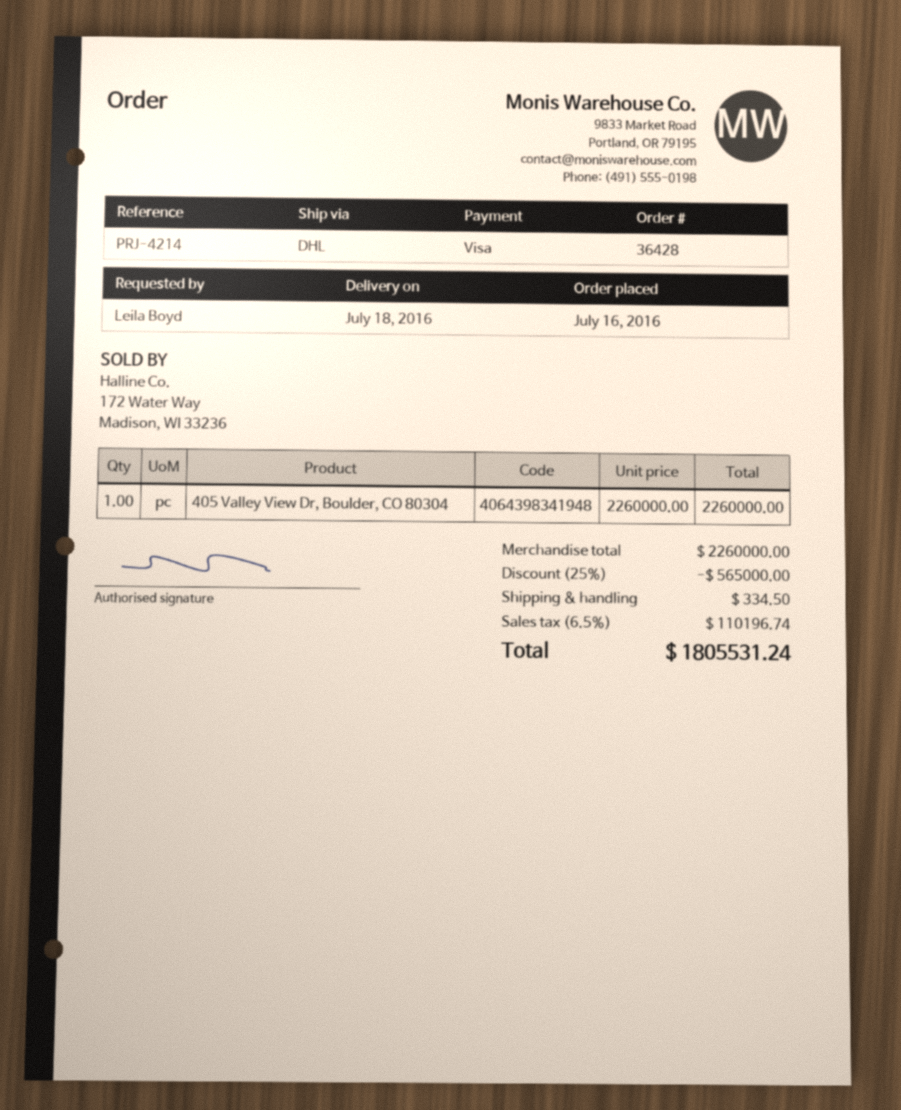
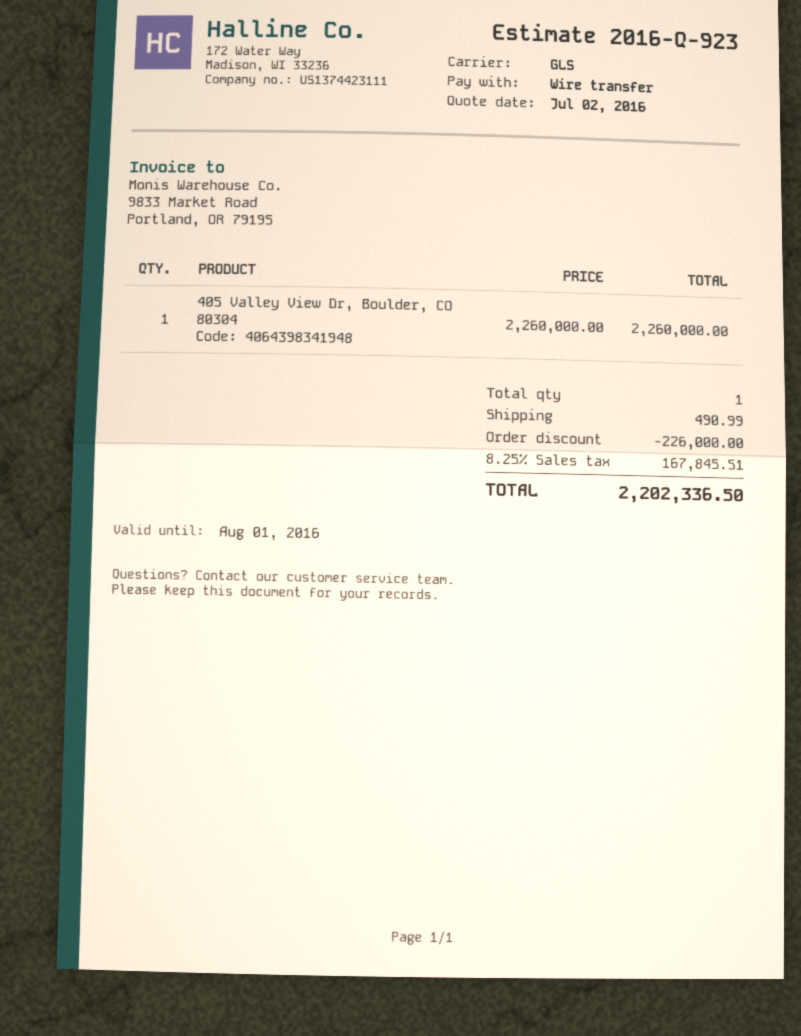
payment method: Visa -> bank transfer
shipping method: DHL -> GLS
discount: 565000.00 -> 226000.00
shipping: 334.50 -> 490.99
tax: 6.5% = 110196.74 -> 8.25% = 167845.51
total: 1805531.24 -> 2202336.50

